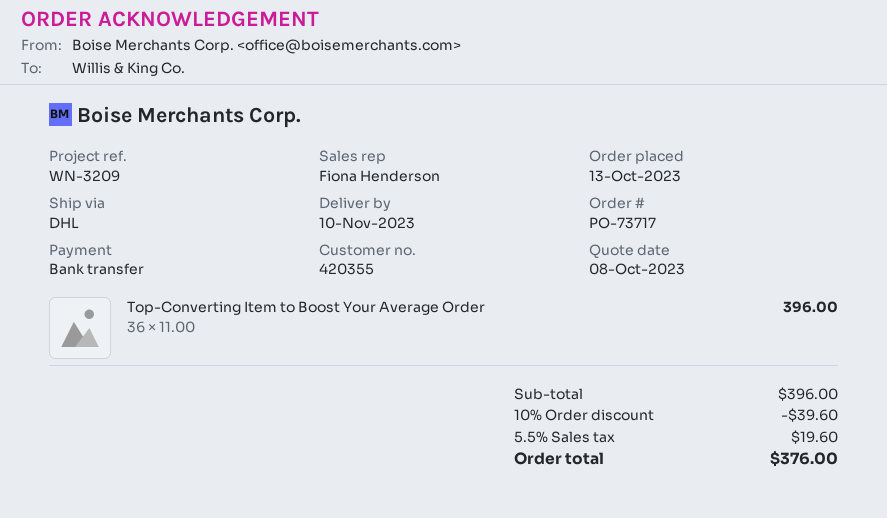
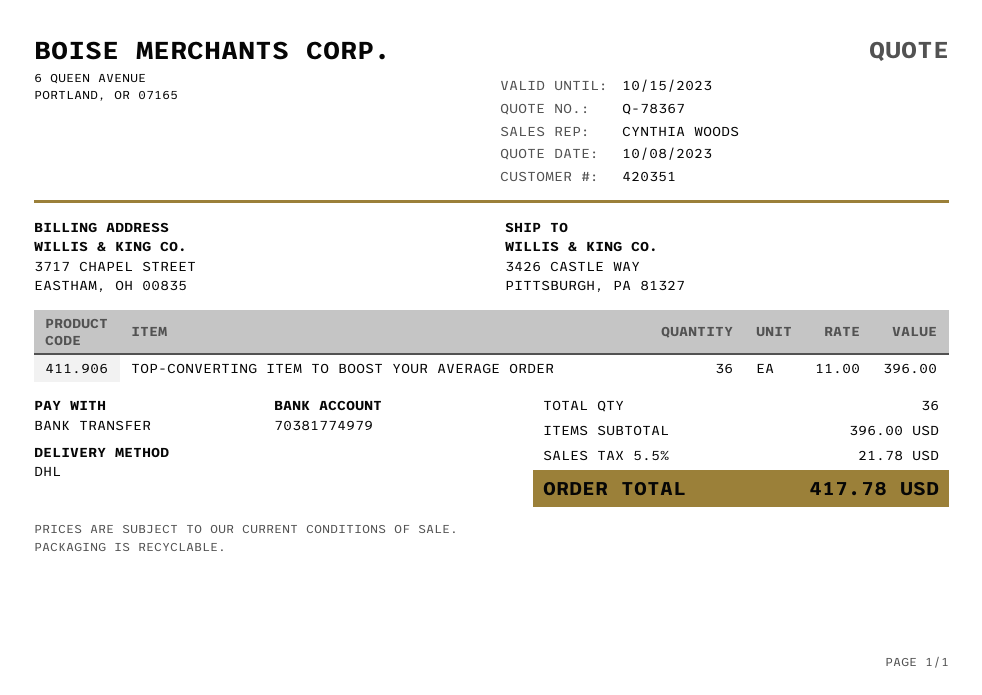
customer number: 420355 -> 420351
sales rep: Fiona Henderson -> CYNTHIA WOODS
discount: 10% = 39.60 -> none
tax: 5.5% = 19.60 -> 5.5% = 21.78
total: 376.00 -> 417.78

